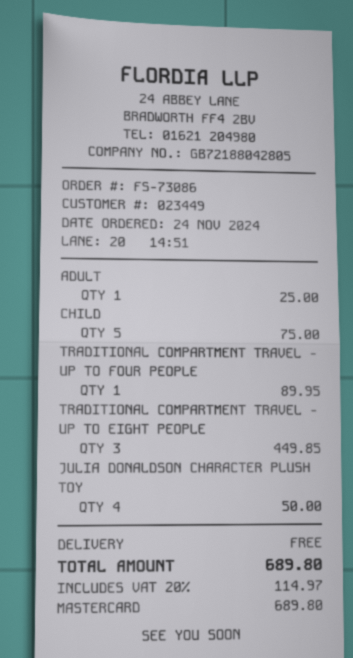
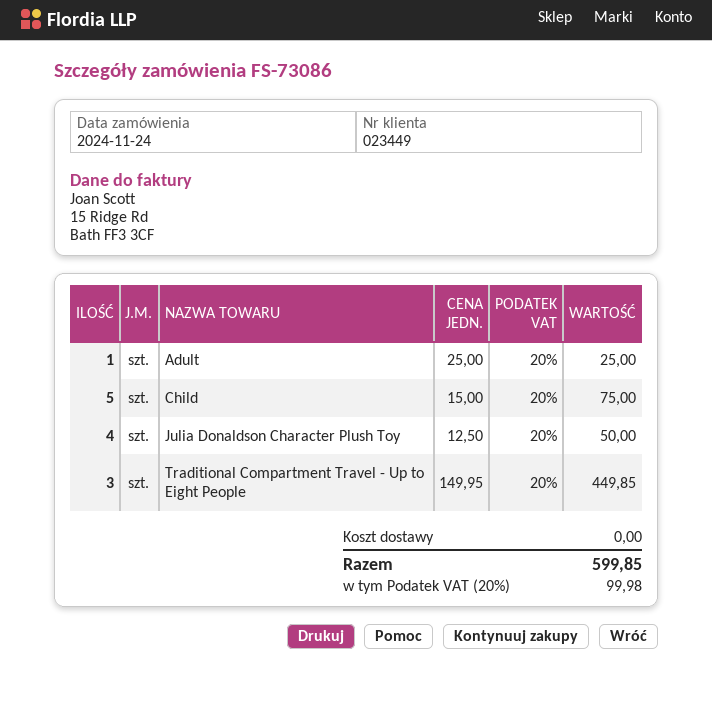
TRADITIONAL COMPARTMENT TRAVEL - UP TO FOUR PEOPLE: 1 for 89.95 -> none
tax: 20% = 114.97 -> 20% = 99.98
total: 689.80 -> 599.85

